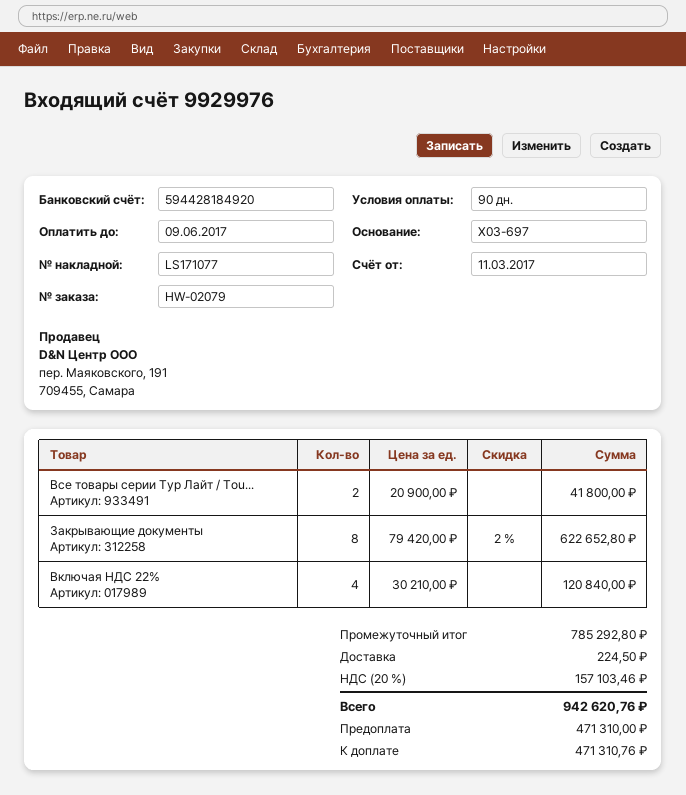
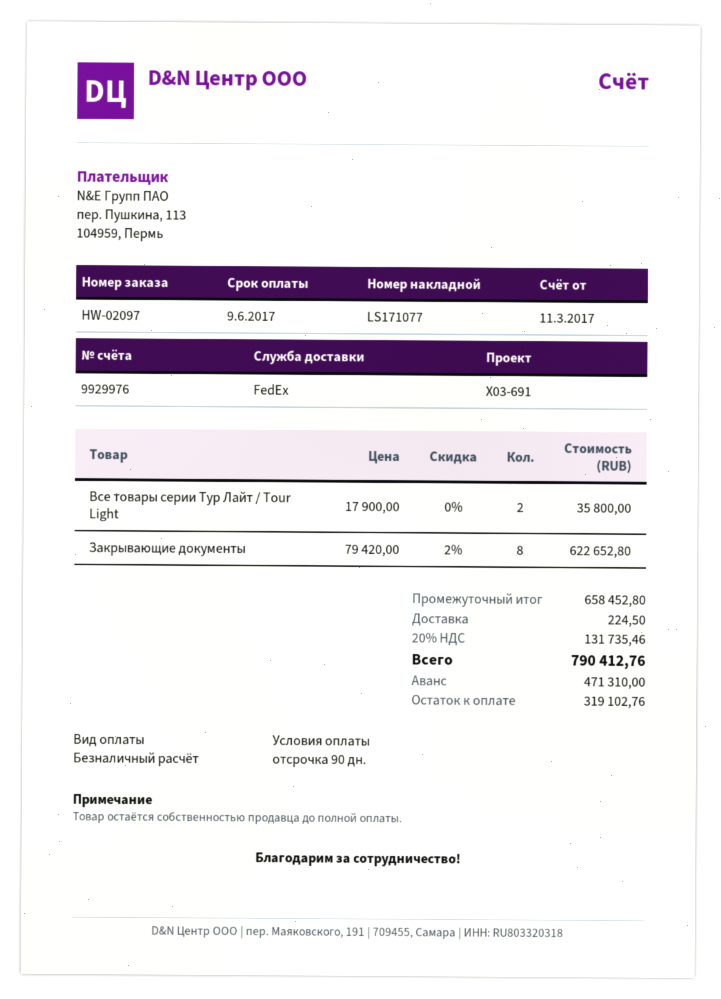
order number: HW-02079 -> HW-02097
reference: X03-697 -> X03-691
Все товары серии Тур Лайт / Tou...: 2 x 20900.00 = 41800.00 -> 2 x 17900.00 = 35800.00
Включая НДС 22%: 4 x 30210.00 = 120840.00 -> none
subtotal: 785292.80 -> 658452.80
tax: 20% = 157103.46 -> 20% = 131735.46
total: 942620.76 -> 790412.76
balance: 471310.76 -> 319102.76

